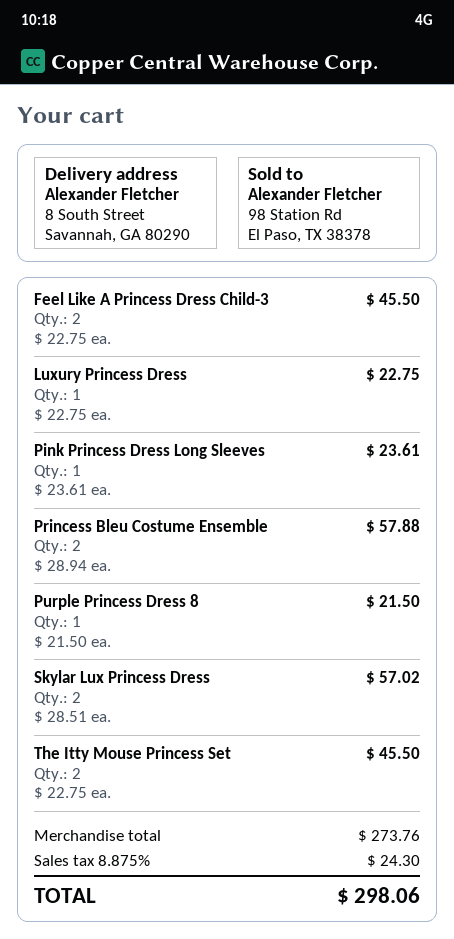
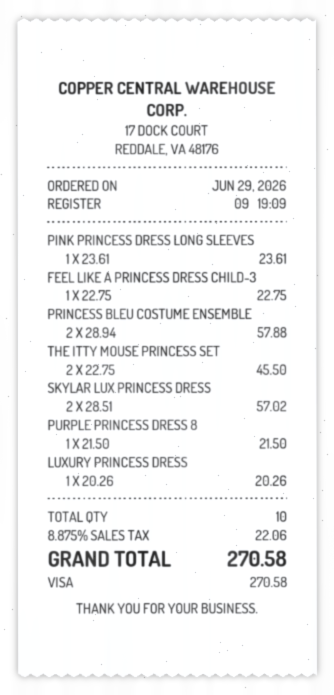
Feel Like A Princess Dress Child-3: 2 x 22.75 = 45.50 -> 1 x 22.75 = 22.75
Luxury Princess Dress: 1 x 22.75 = 22.75 -> 1 x 20.26 = 20.26
tax: 8.875% = 24.30 -> 8.875% = 22.06
total: 298.06 -> 270.58

